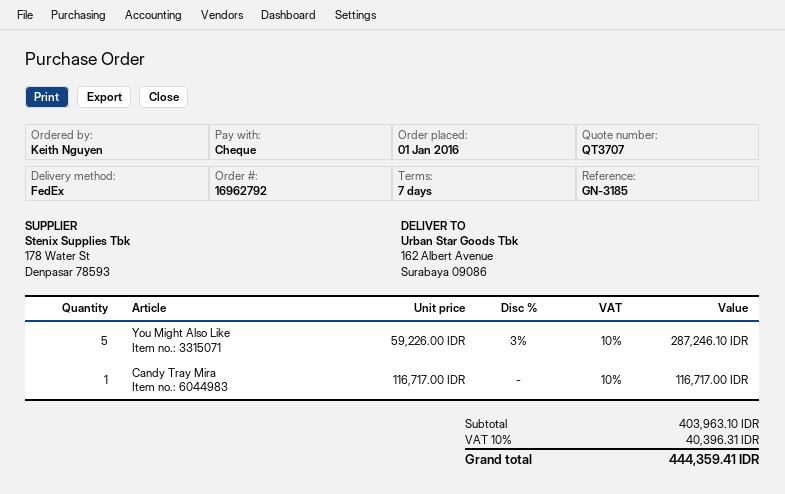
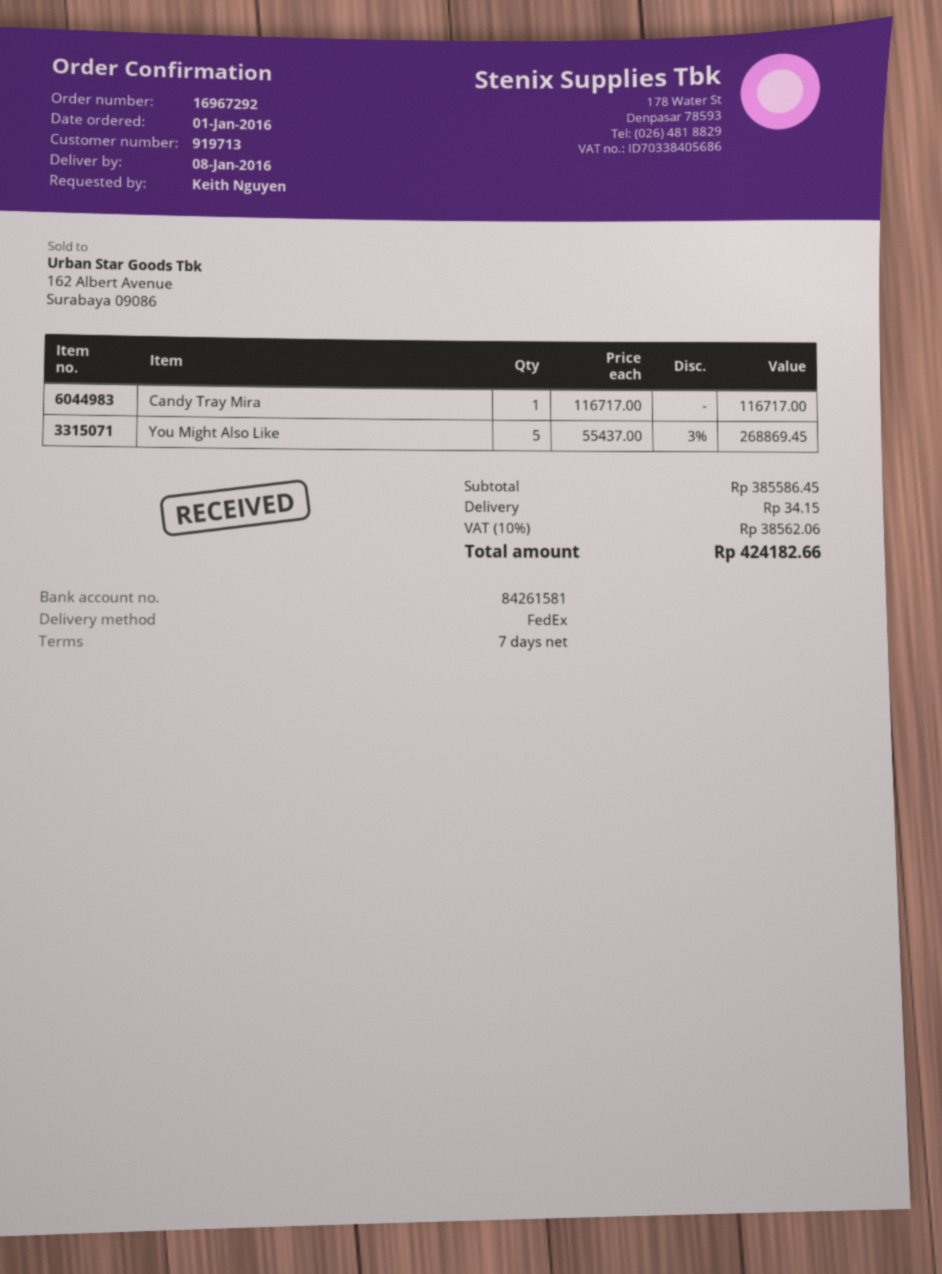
order number: 16962792 -> 16967292
You Might Also Like: 5 x 59226.00 - 3% = 287246.10 -> 5 x 55437.00 - 3% = 268869.45
subtotal: 403963.10 -> 385586.45
shipping: none -> 34.15
tax: 10% = 40396.31 -> 10% = 38562.06
total: 444359.41 -> 424182.66

